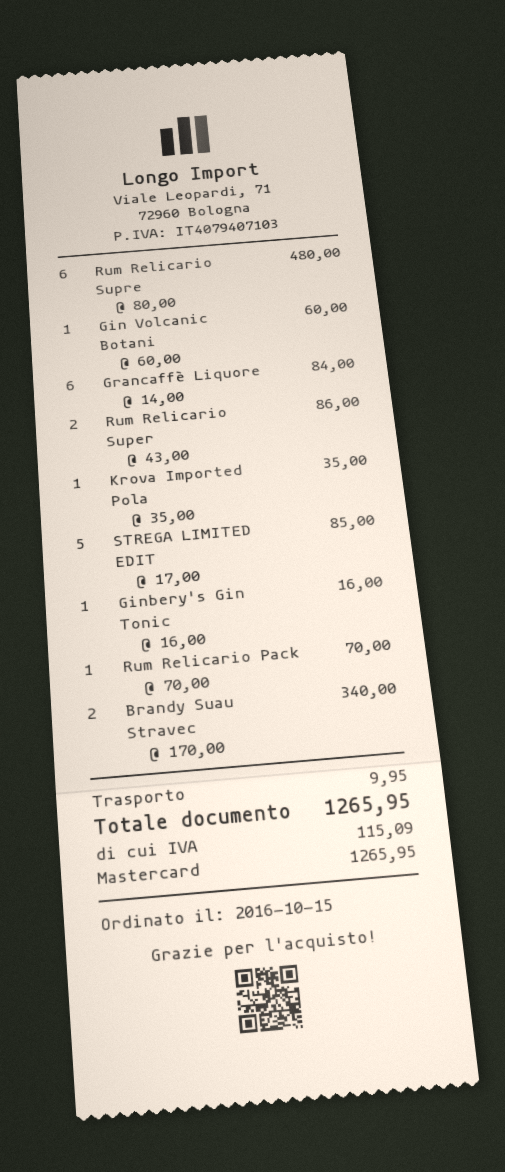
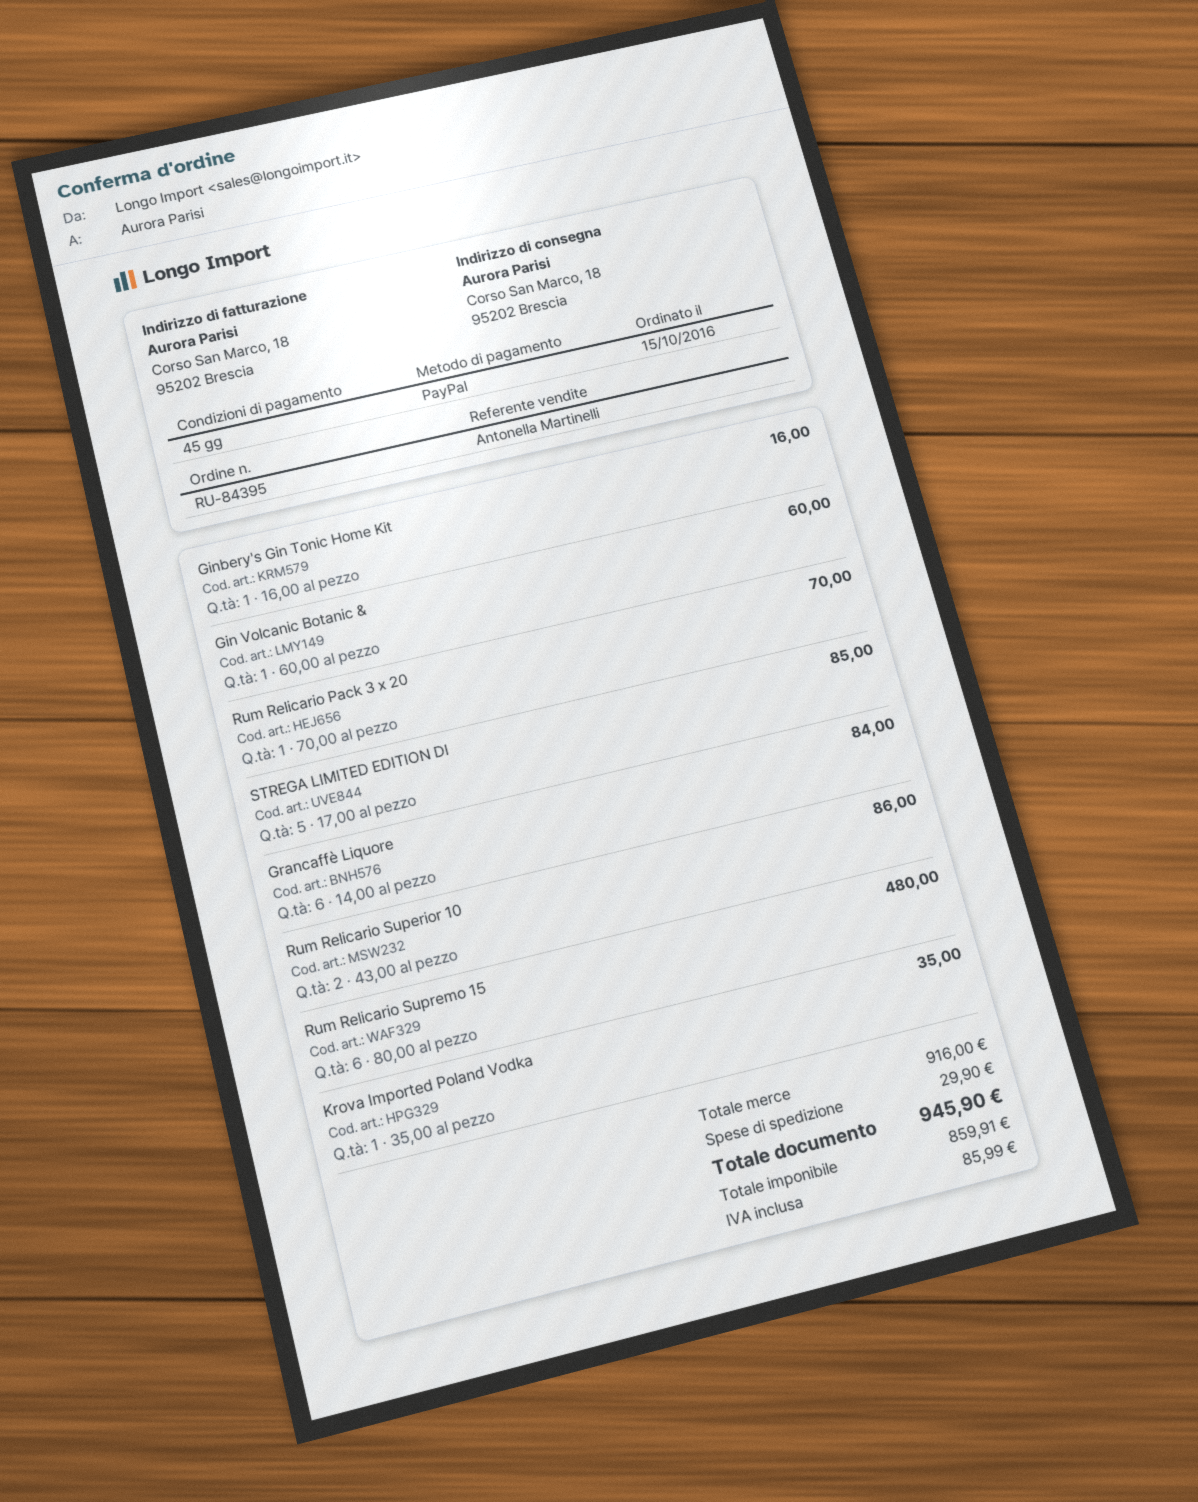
payment method: Mastercard -> PayPal
Brandy Suau Stravec: 2 x 170.00 = 340.00 -> none
shipping: 9.95 -> 29.90
tax: 115.09 -> 85.99
total: 1265.95 -> 945.90

